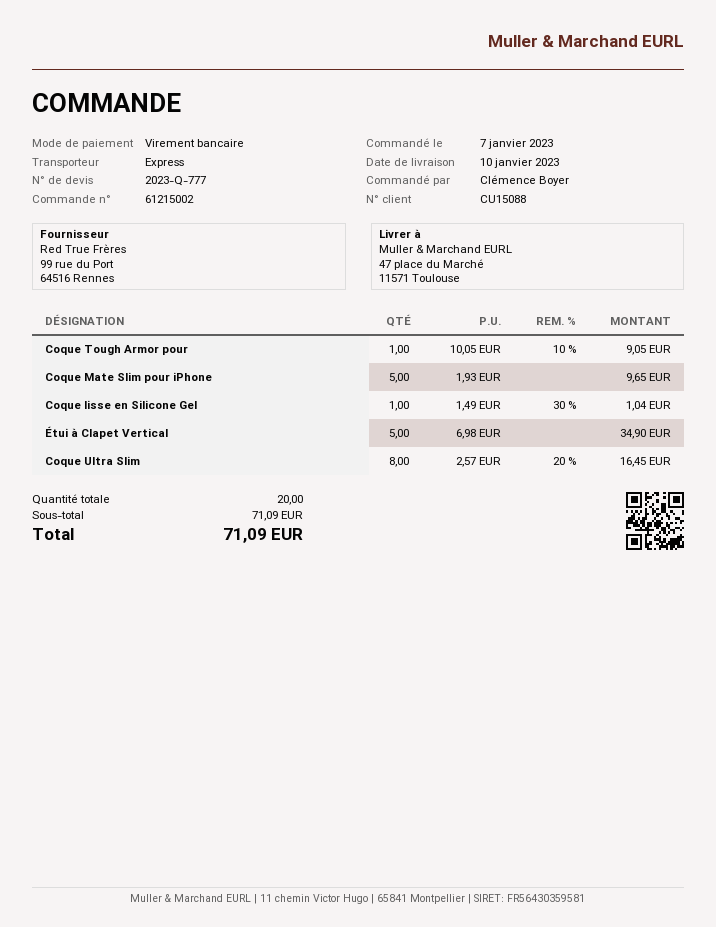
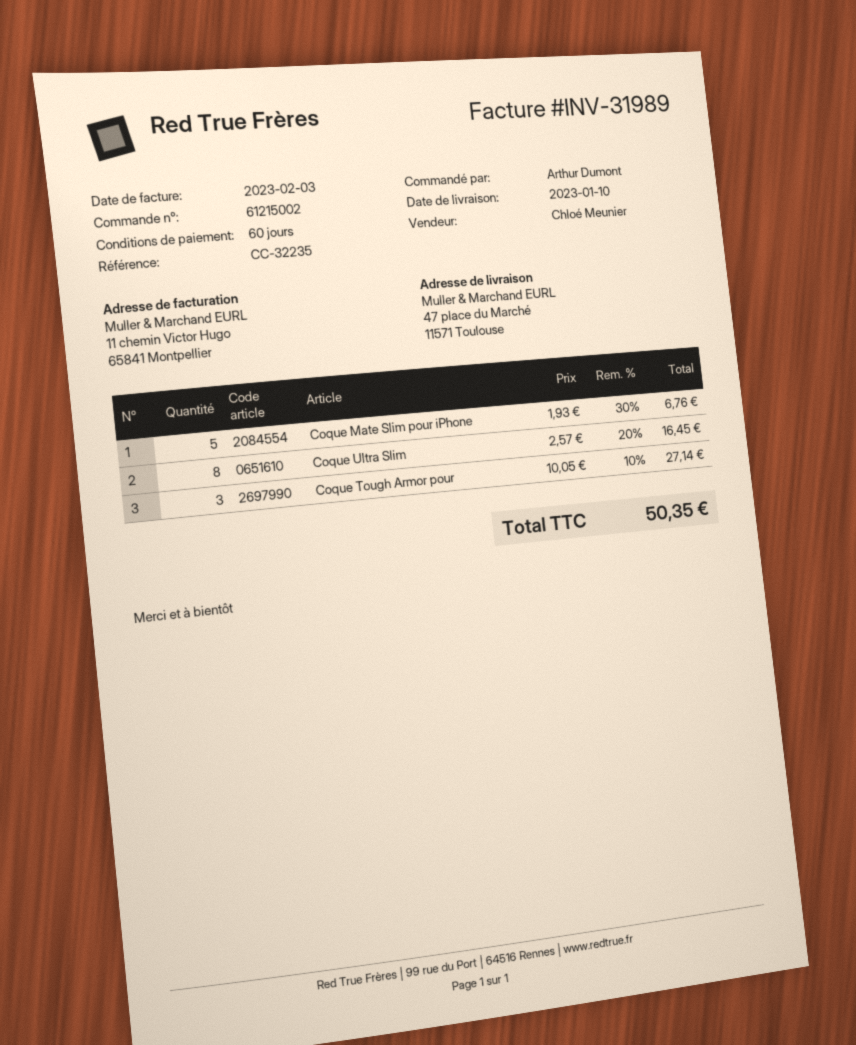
ordered by: Clémence Boyer -> Arthur Dumont
Coque Tough Armor pour: 1 x 10.05 - 10% = 9.05 -> 3 x 10.05 - 10% = 27.14
Coque Mate Slim pour iPhone: 5 x 1.93 = 9.65 -> 5 x 1.93 - 30% = 6.76
Coque lisse en Silicone Gel: 1 x 1.49 - 30% = 1.04 -> none
Étui à Clapet Vertical: 5 x 6.98 = 34.90 -> none
total: 71.09 -> 50.35

